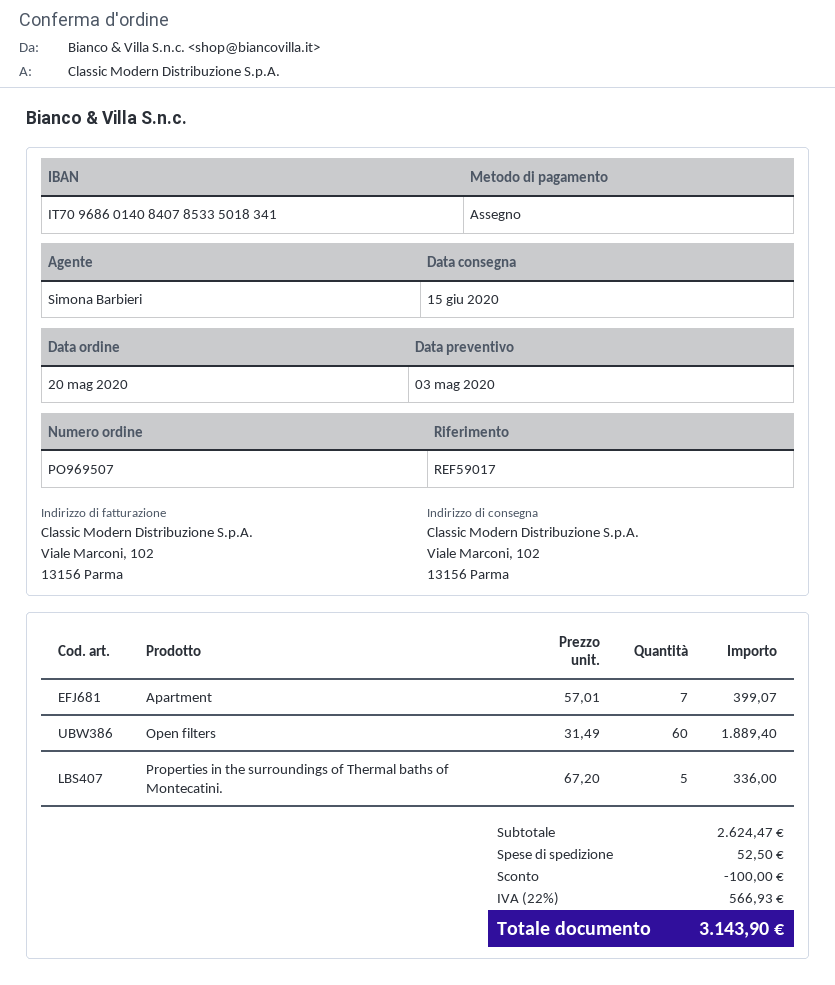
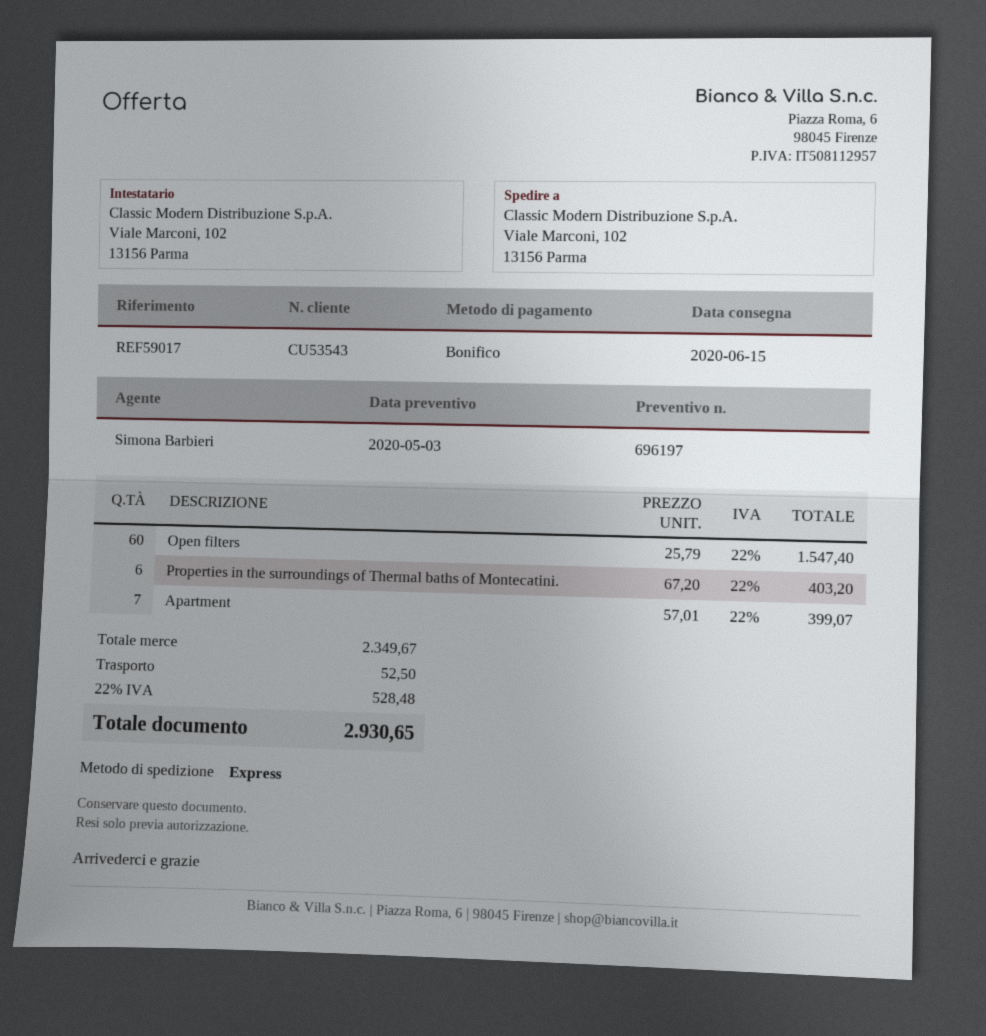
payment method: cheque -> bank transfer
Open filters: 60 x 31.49 = 1889.40 -> 60 x 25.79 = 1547.40
Properties in the surroundings of Thermal baths of Montecatini.: 5 x 67.20 = 336.00 -> 6 x 67.20 = 403.20
subtotal: 2624.47 -> 2349.67
discount: 100.00 -> none
tax: 22% = 566.93 -> 22% = 528.48
total: 3143.90 -> 2930.65

